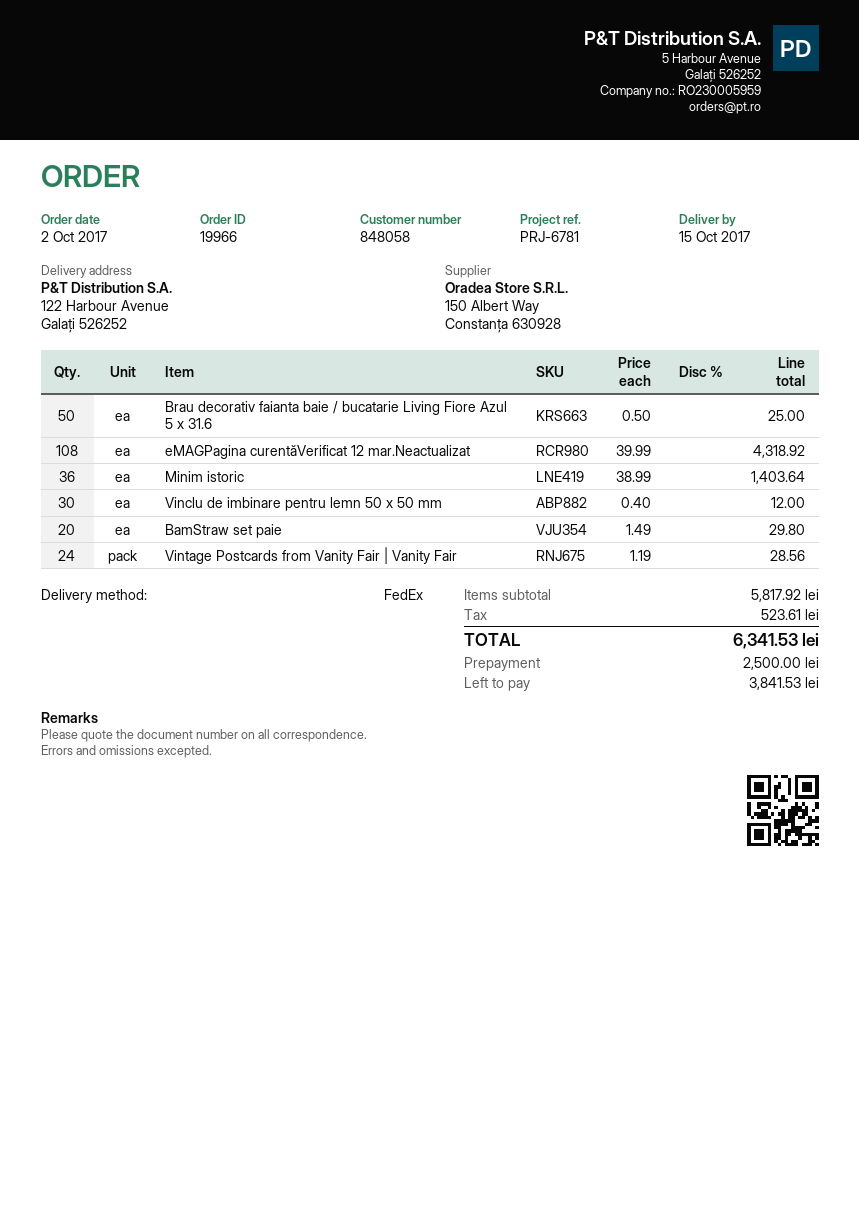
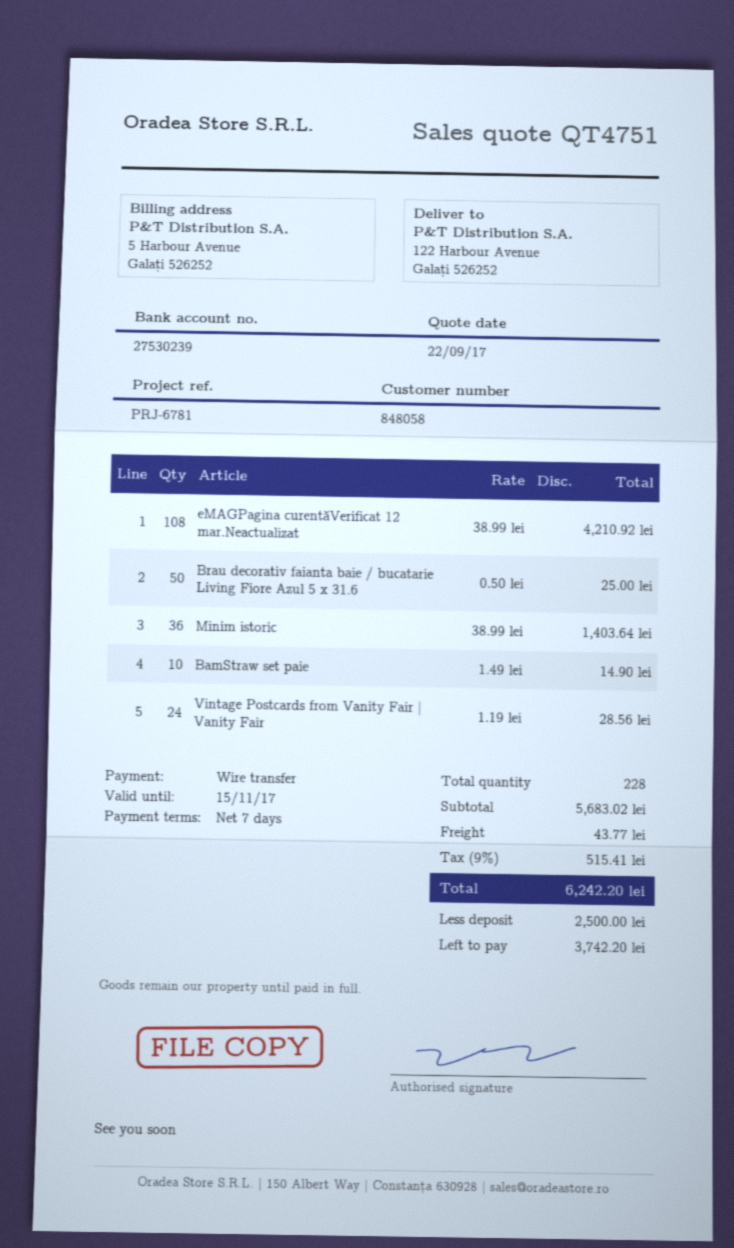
eMAGPagina curentăVerificat 12 mar.Neactualizat: 108 x 39.99 = 4318.92 -> 108 x 38.99 = 4210.92
Vinclu de imbinare pentru lemn 50 x 50 mm: 30 x 0.40 = 12.00 -> none
BamStraw set paie: 20 x 1.49 = 29.80 -> 10 x 1.49 = 14.90
subtotal: 5817.92 -> 5683.02
shipping: none -> 43.77
tax: 523.61 -> 515.41
total: 6341.53 -> 6242.20
balance: 3841.53 -> 3742.20

